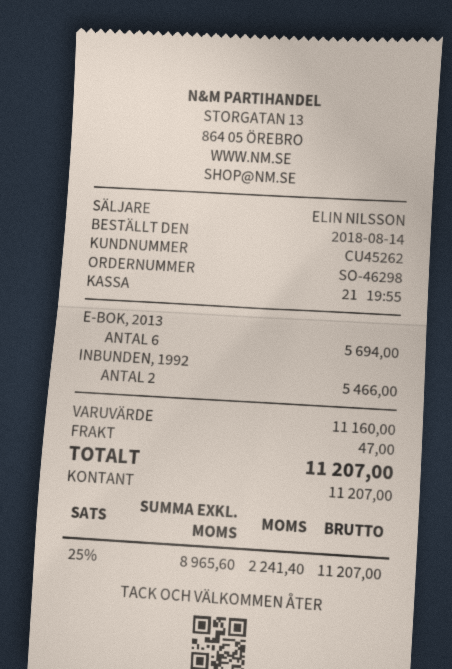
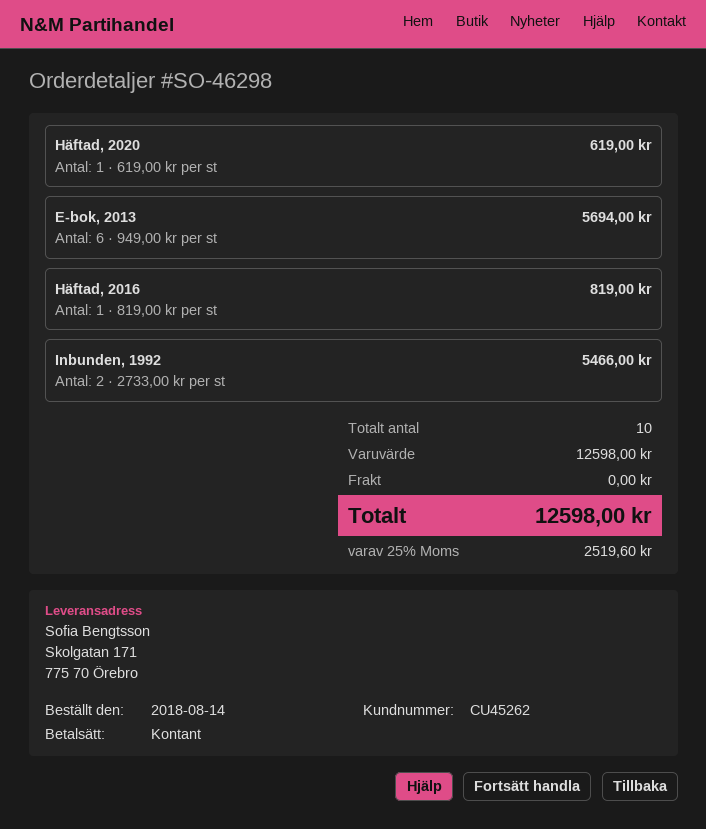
Häftad, 2020: none -> 1 for 619.00
Häftad, 2016: none -> 1 for 819.00
subtotal: 11160.00 -> 12598.00
shipping: 47.00 -> 0.00
tax: 25% = 2241.40 -> 25% = 2519.60
total: 11207.00 -> 12598.00

